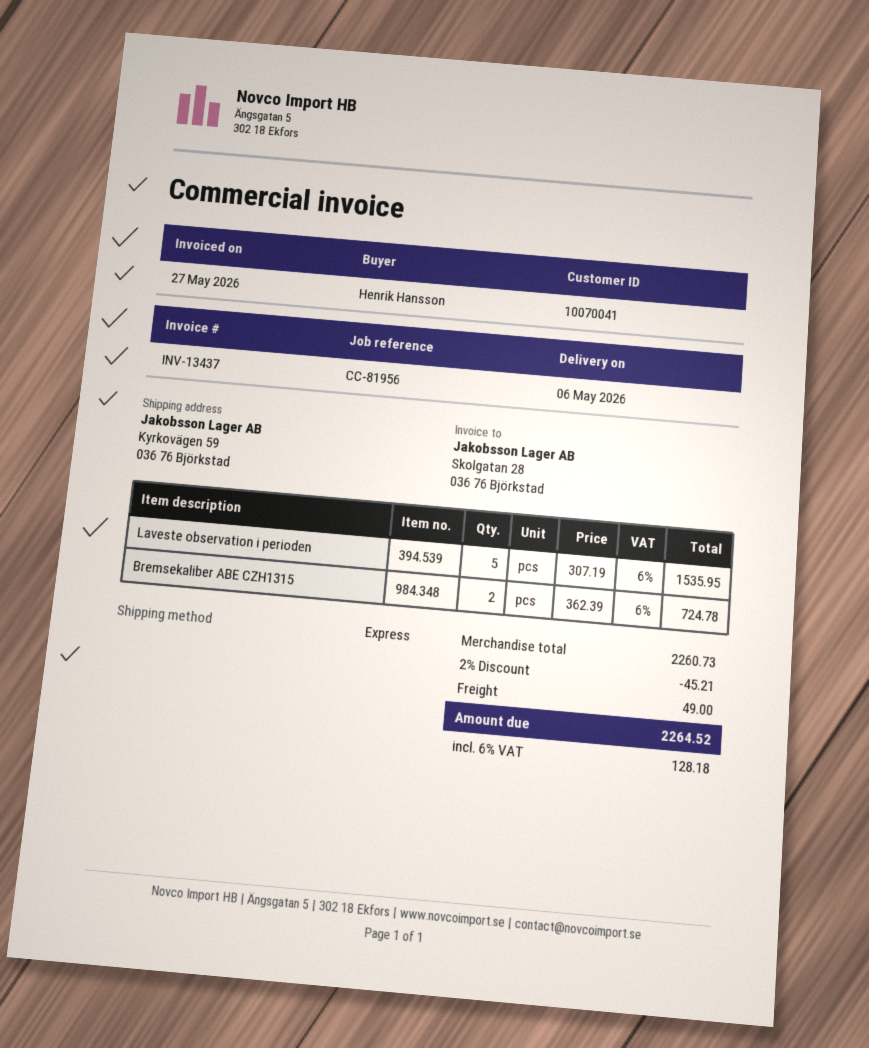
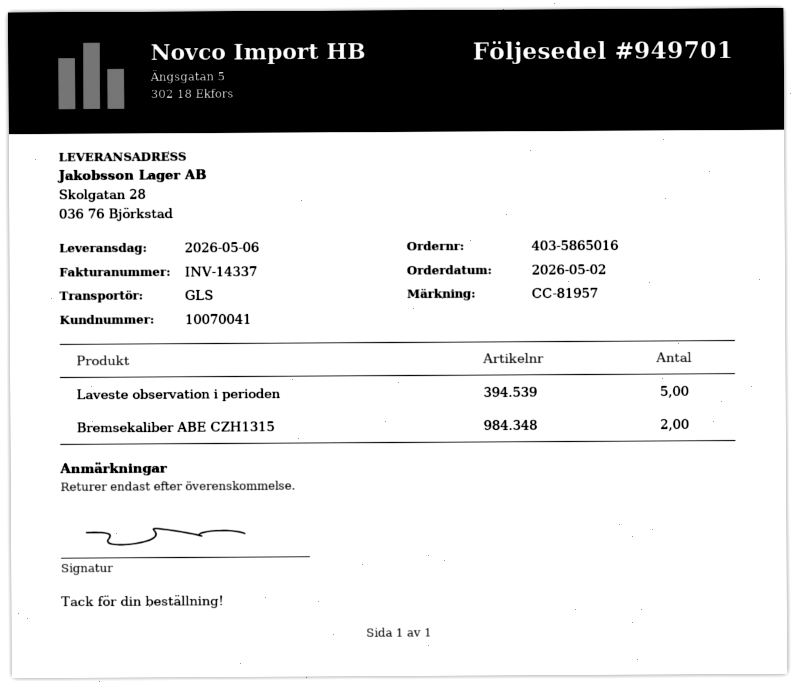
invoice number: INV-13437 -> INV-14337
reference: CC-81956 -> CC-81957
shipping method: express -> GLS
ship to: Kyrkovägen 59, 036 76 Björkstad -> Skolgatan 28, 036 76 Björkstad

